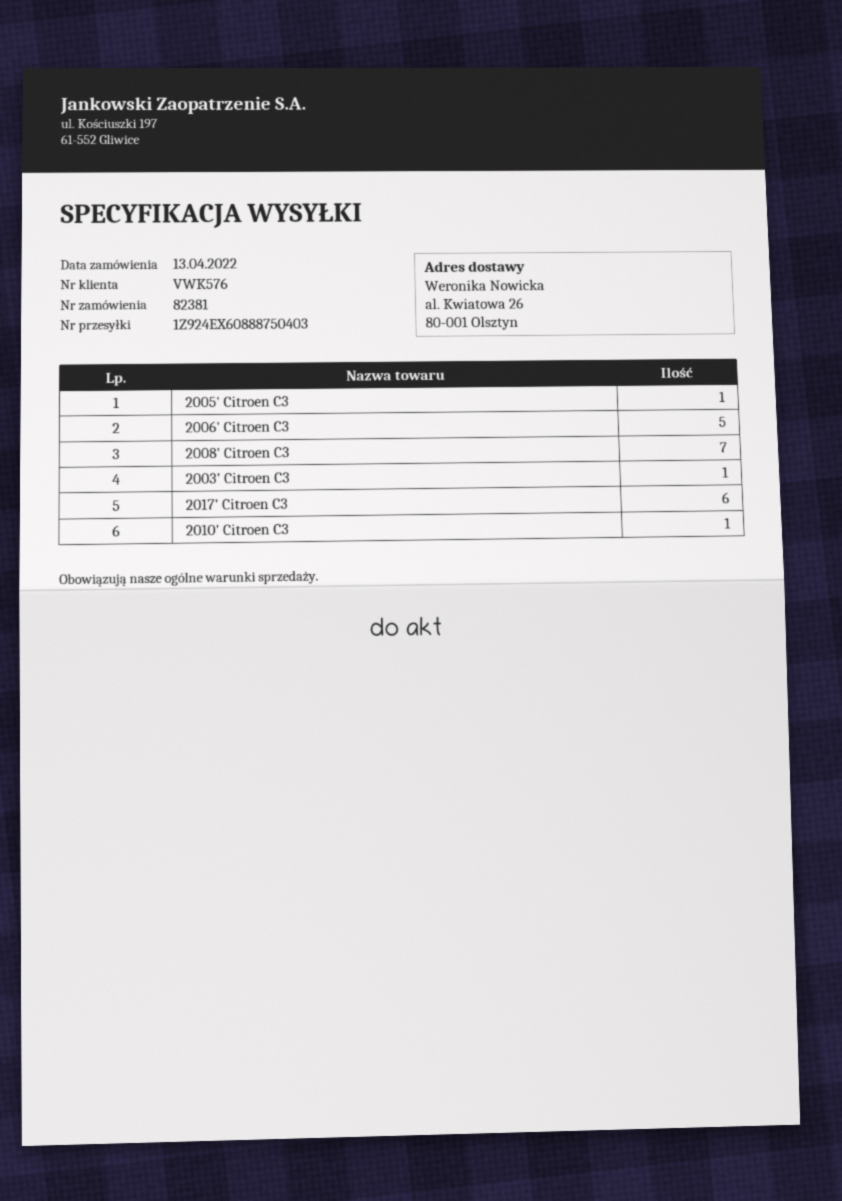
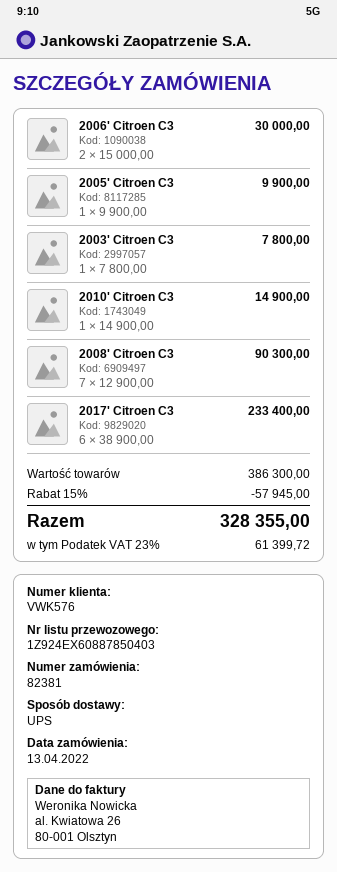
tracking number: 1Z924EX60888750403 -> 1Z924EX60887850403
2006' Citroen C3: 5 -> 2

